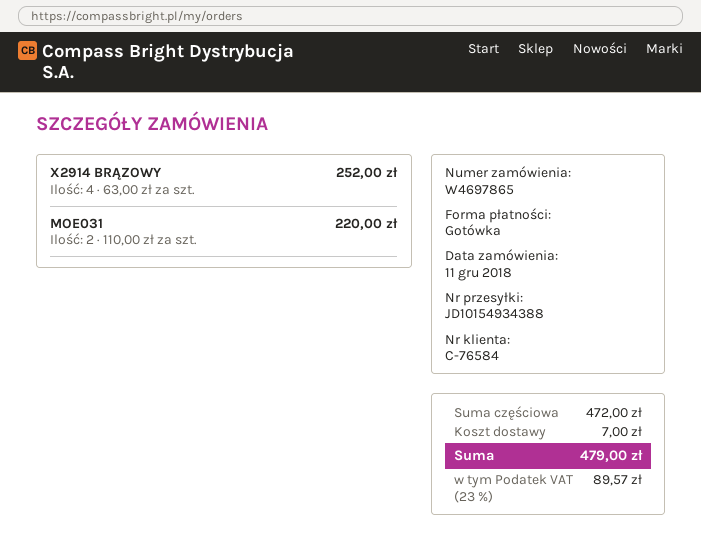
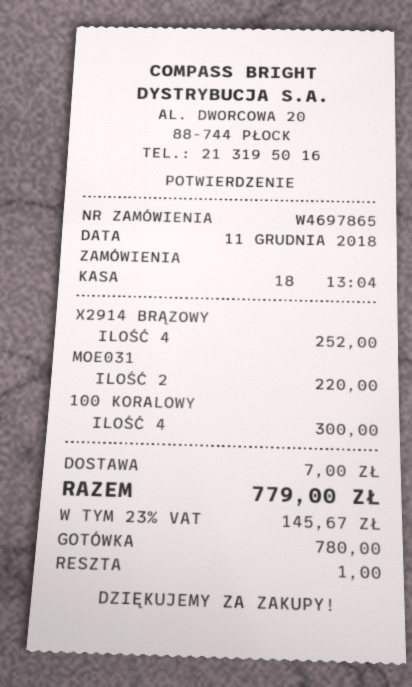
100 KORALOWY: none -> 4 for 300.00
tax: 23% = 89.57 -> 23% = 145.67
total: 479.00 -> 779.00

